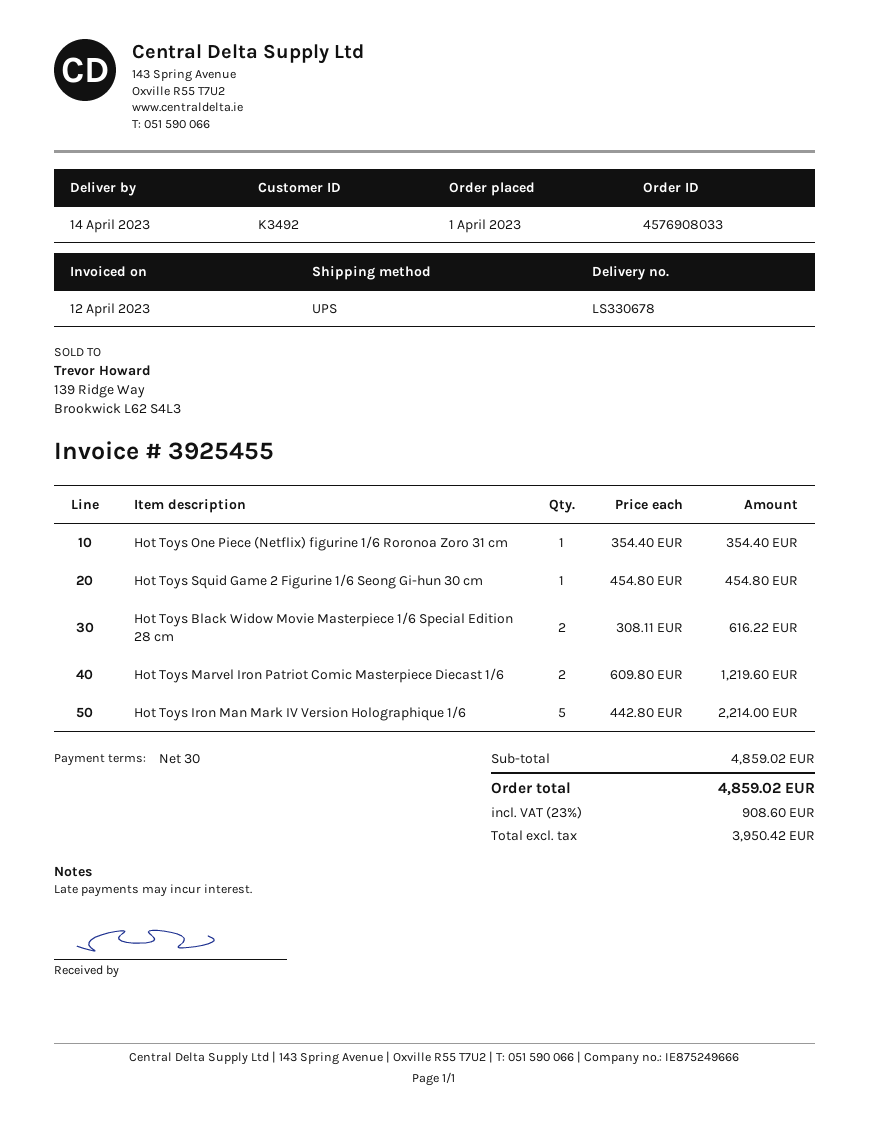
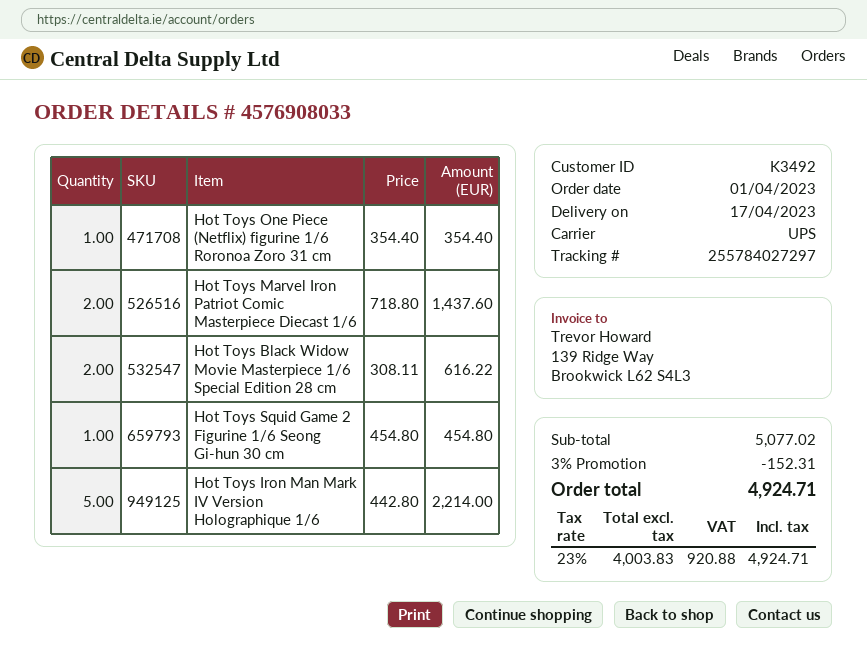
delivery date: 2023-04-14 -> 2023-04-17
Hot Toys Marvel Iron Patriot Comic Masterpiece Diecast 1/6: 2 x 609.80 = 1219.60 -> 2 x 718.80 = 1437.60
subtotal: 4859.02 -> 5077.02
discount: none -> 3% = 152.31
net: 3950.42 -> 4003.83
tax: 23% = 908.60 -> 23% = 920.88
total: 4859.02 -> 4924.71

